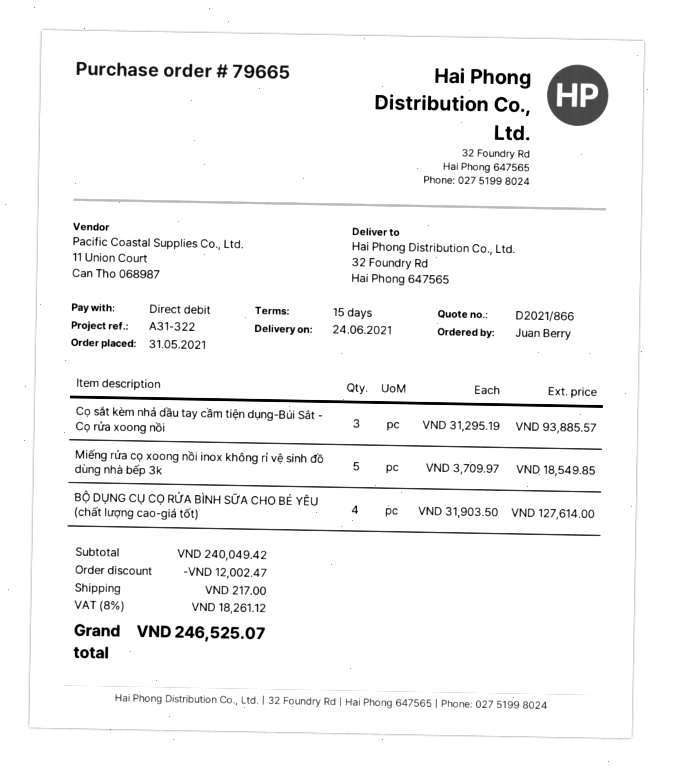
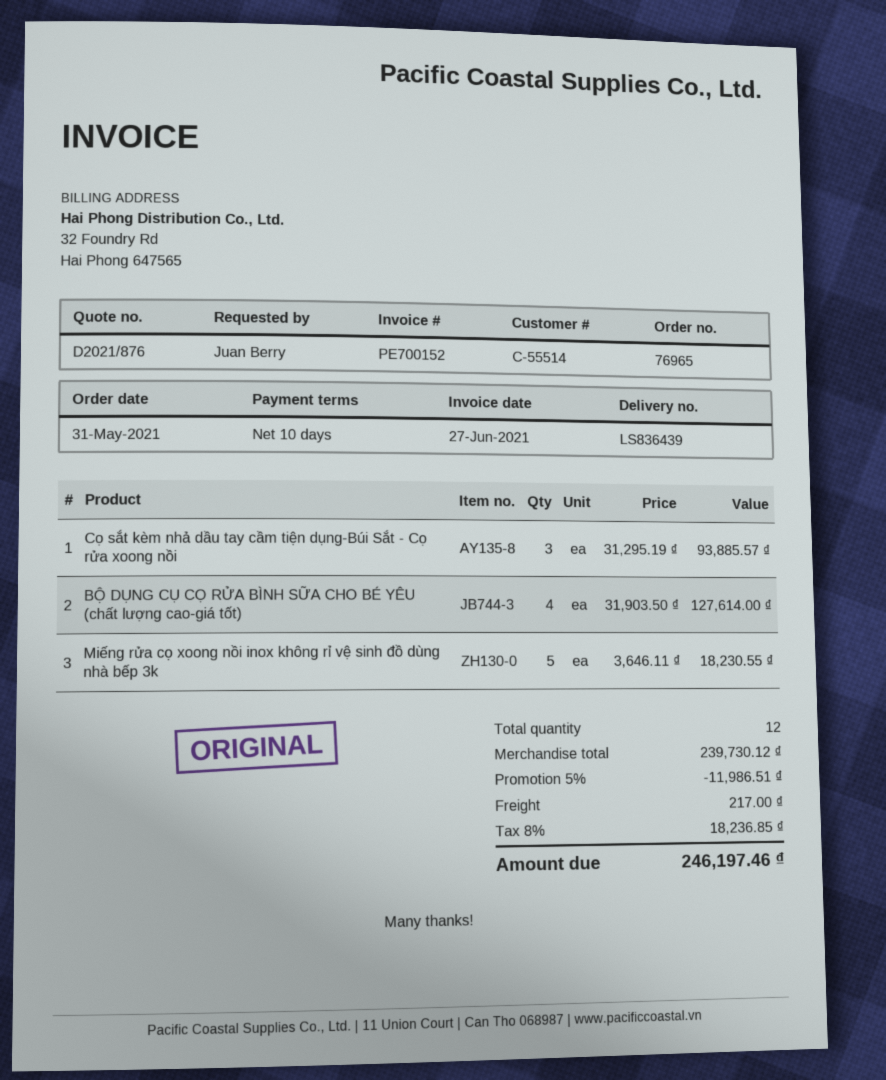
quote number: D2021/866 -> D2021/876
order number: 79665 -> 76965
payment terms: 15 days -> 10 days
Miếng rửa cọ xoong nồi inox không rỉ vệ sinh đồ dùng nhà bếp 3k: 5 x 3709.97 = 18549.85 -> 5 x 3646.11 = 18230.55
subtotal: 240049.42 -> 239730.12
discount: 12002.47 -> 11986.51
tax: 8% = 18261.12 -> 8% = 18236.85
total: 246525.07 -> 246197.46

